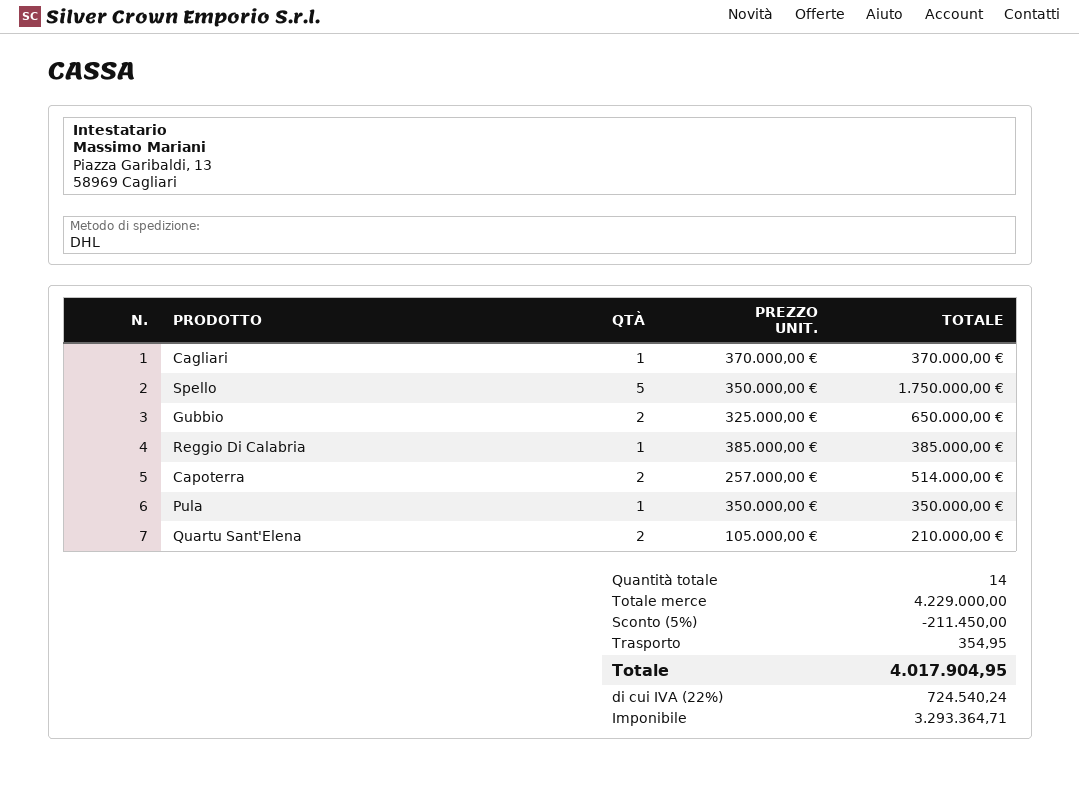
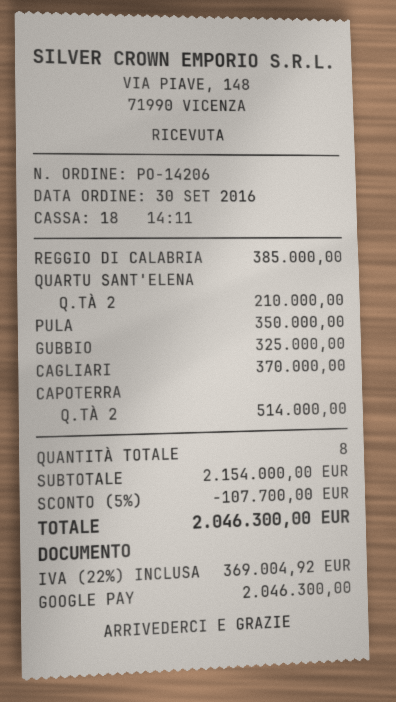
Spello: 5 for 1750000.00 -> none
Gubbio: 2 for 650000.00 -> 1 for 325000.00
total quantity: 14 -> 8
subtotal: 4229000.00 -> 2154000.00
discount: 5% = 211450.00 -> 5% = 107700.00
shipping: 354.95 -> none
tax: 22% = 724540.24 -> 22% = 369004.92
total: 4017904.95 -> 2046300.00

